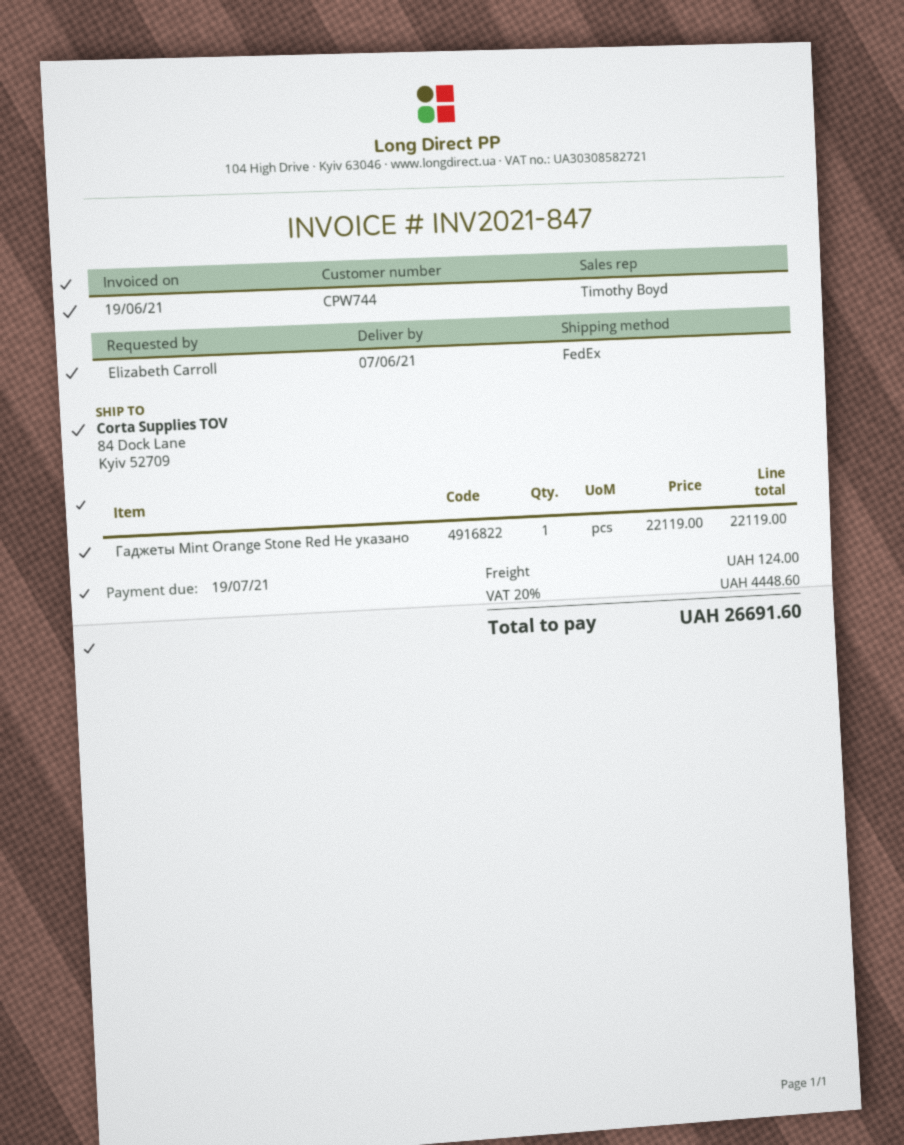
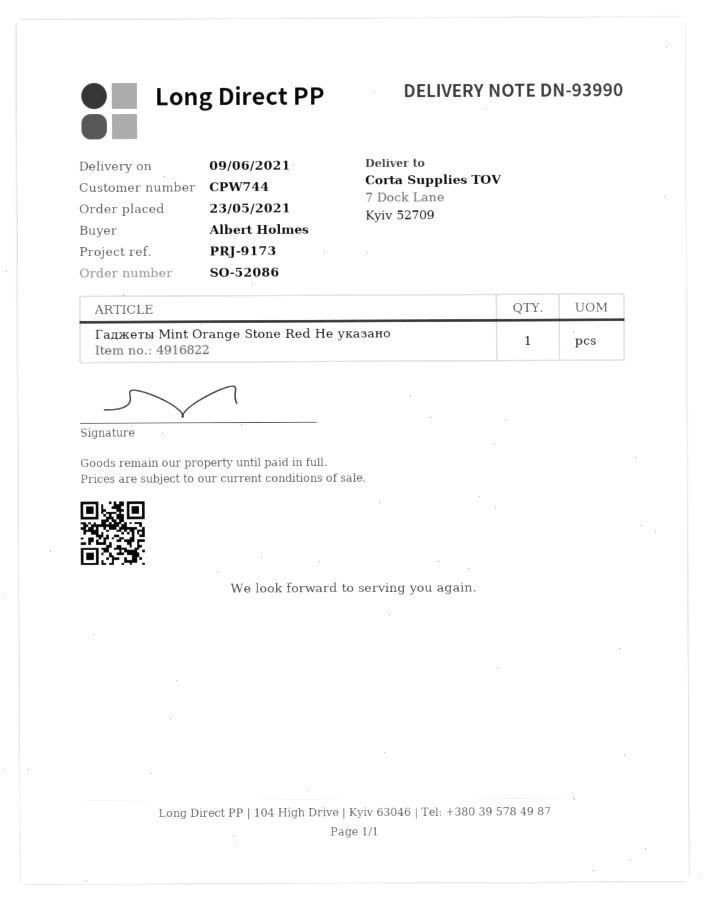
delivery date: 2021-06-07 -> 2021-06-09
ordered by: Elizabeth Carroll -> Albert Holmes
ship to: 84 Dock Lane, Kyiv 52709 -> 7 Dock Lane, Kyiv 52709

